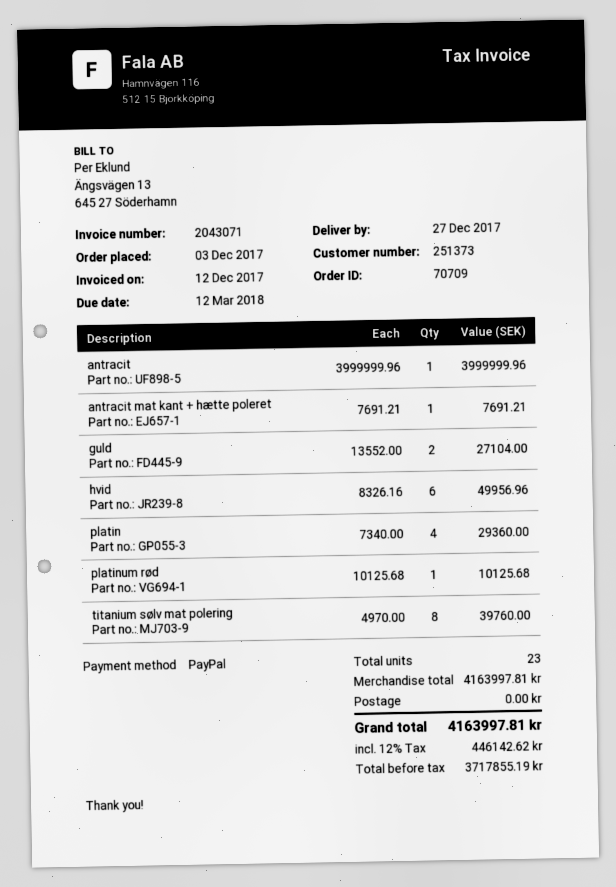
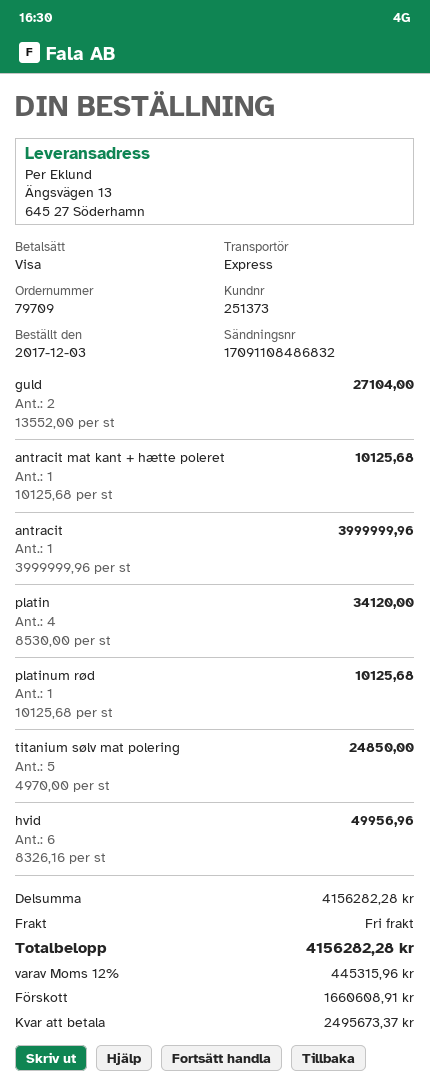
order number: 70709 -> 79709
payment method: PayPal -> Visa
antracit mat kant + hætte poleret: 1 x 7691.21 = 7691.21 -> 1 x 10125.68 = 10125.68
platin: 4 x 7340.00 = 29360.00 -> 4 x 8530.00 = 34120.00
titanium sølv mat polering: 8 x 4970.00 = 39760.00 -> 5 x 4970.00 = 24850.00
subtotal: 4163997.81 -> 4156282.28
tax: 12% = 446142.62 -> 12% = 445315.96
total: 4163997.81 -> 4156282.28

